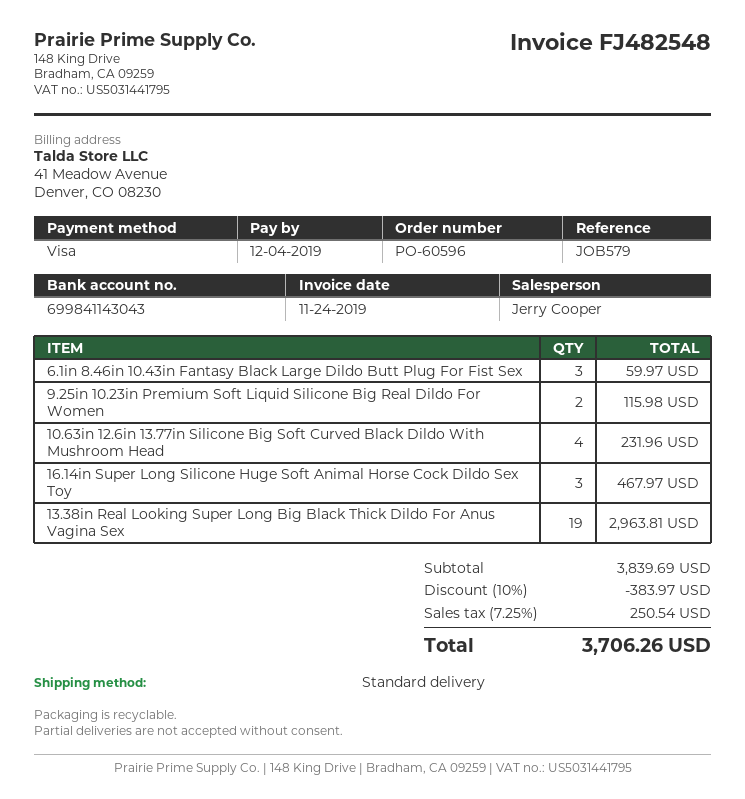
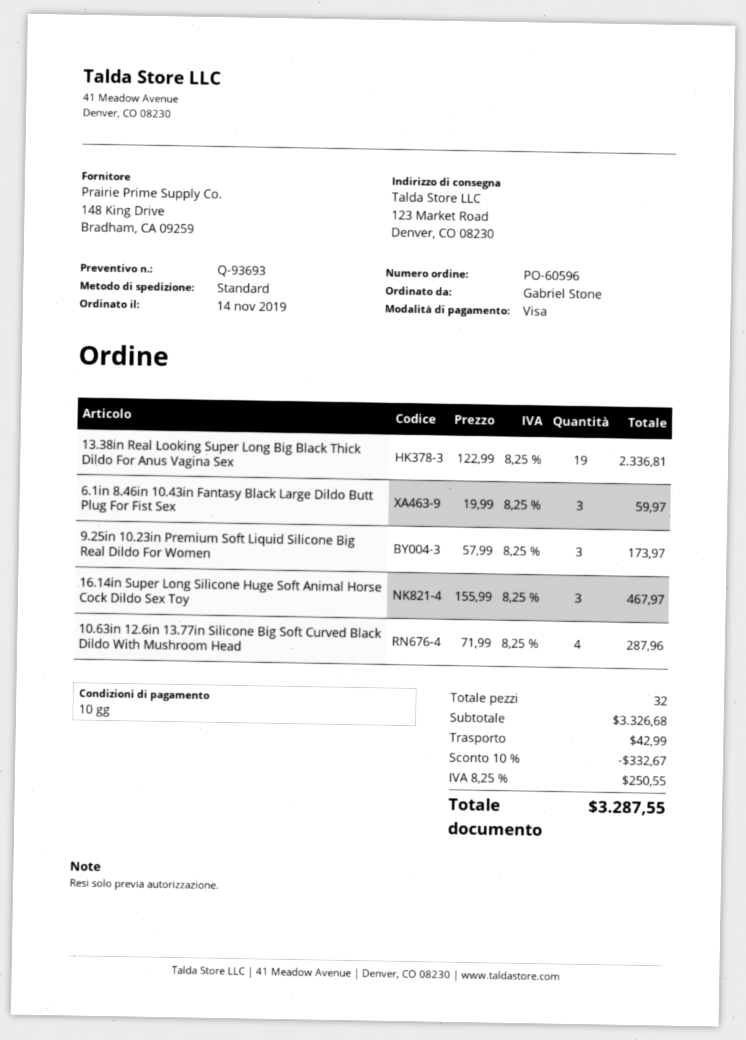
9.25in 10.23in Premium Soft Liquid Silicone Big Real Dildo For Women: 2 for 115.98 -> 3 for 173.97
10.63in 12.6in 13.77in Silicone Big Soft Curved Black Dildo With Mushroom Head: 4 for 231.96 -> 4 for 287.96
13.38in Real Looking Super Long Big Black Thick Dildo For Anus Vagina Sex: 19 for 2963.81 -> 19 for 2336.81
subtotal: 3839.69 -> 3326.68
discount: 10% = 383.97 -> 10% = 332.67
shipping: none -> 42.99
tax: 7.25% = 250.54 -> 8.25% = 250.55
total: 3706.26 -> 3287.55

